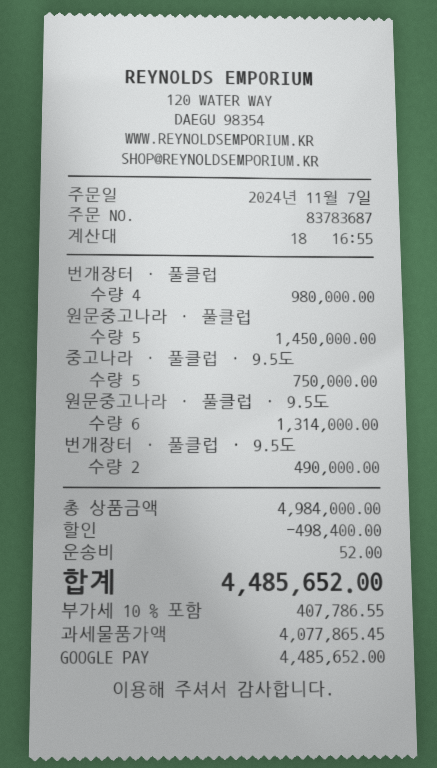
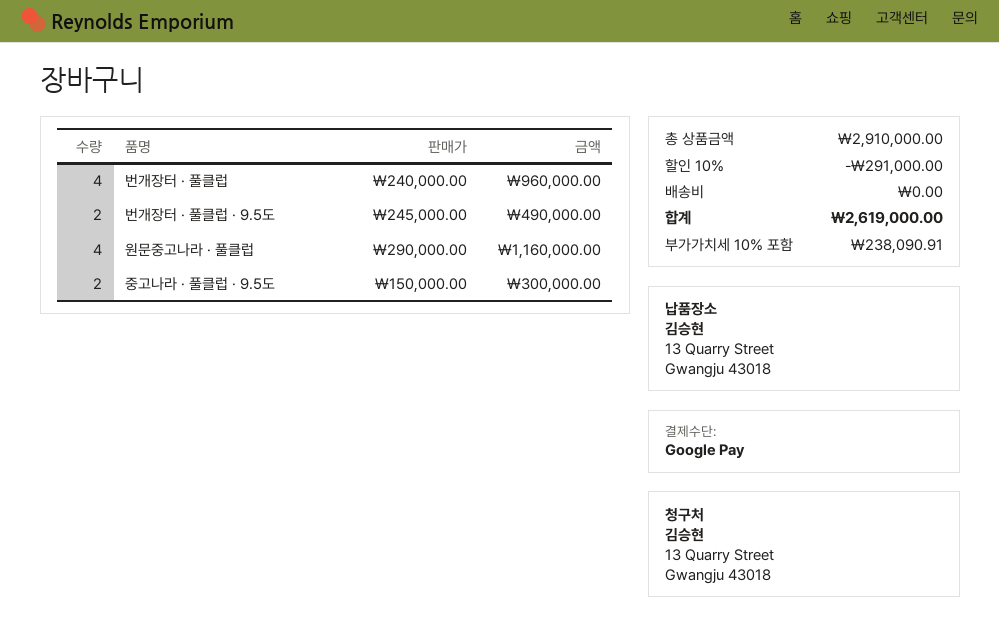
번개장터 · 풀클럽: 4 for 980000.00 -> 4 for 960000.00
원문중고나라 · 풀클럽: 5 for 1450000.00 -> 4 for 1160000.00
중고나라 · 풀클럽 · 9.5도: 5 for 750000.00 -> 2 for 300000.00
원문중고나라 · 풀클럽 · 9.5도: 6 for 1314000.00 -> none
subtotal: 4984000.00 -> 2910000.00
discount: 498400.00 -> 291000.00
shipping: 52.00 -> 0.00
tax: 10% = 407786.55 -> 10% = 238090.91
total: 4485652.00 -> 2619000.00

